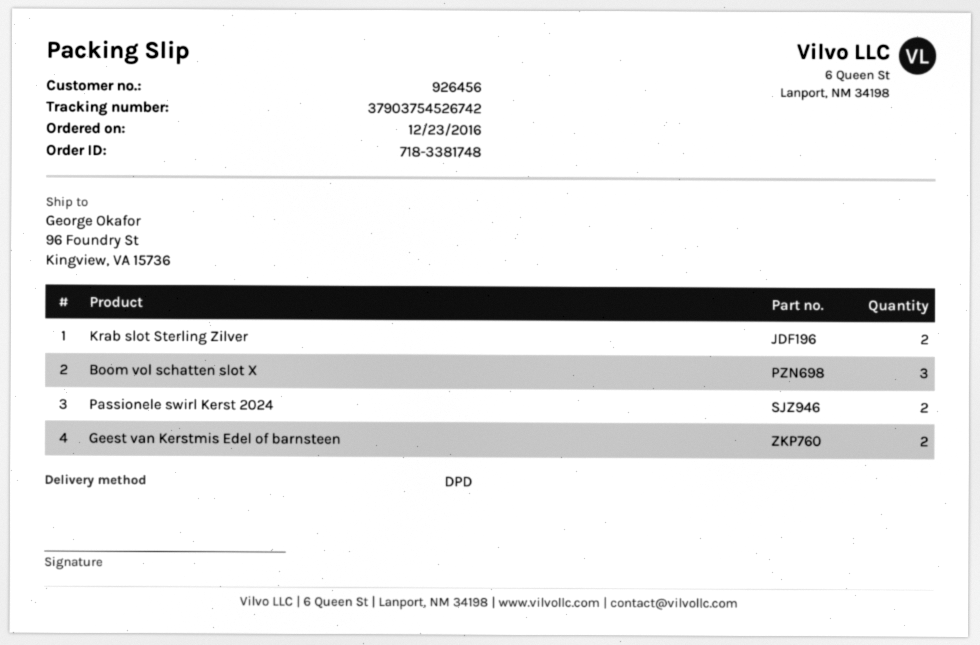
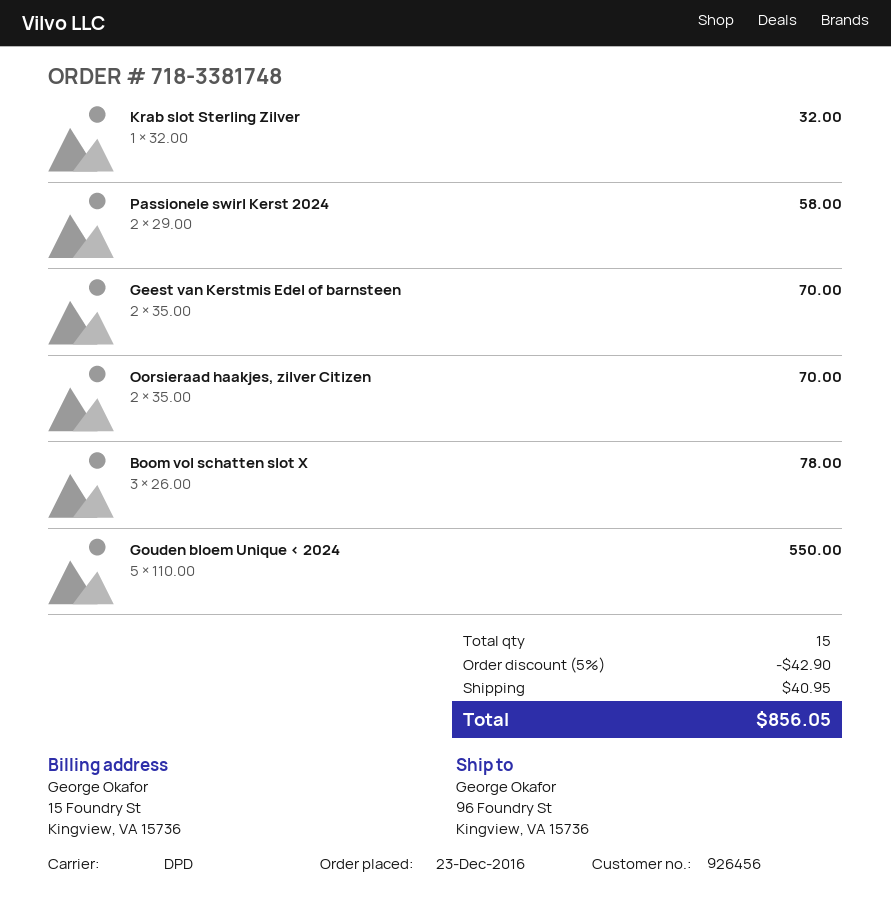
Krab slot Sterling Zilver: 2 -> 1
Oorsieraad haakjes, zilver Citizen: none -> 2
Gouden bloem Unique < 2024: none -> 5

